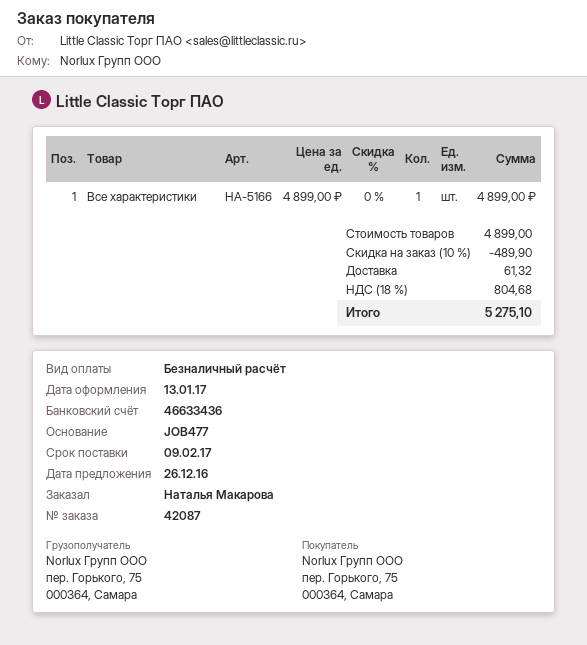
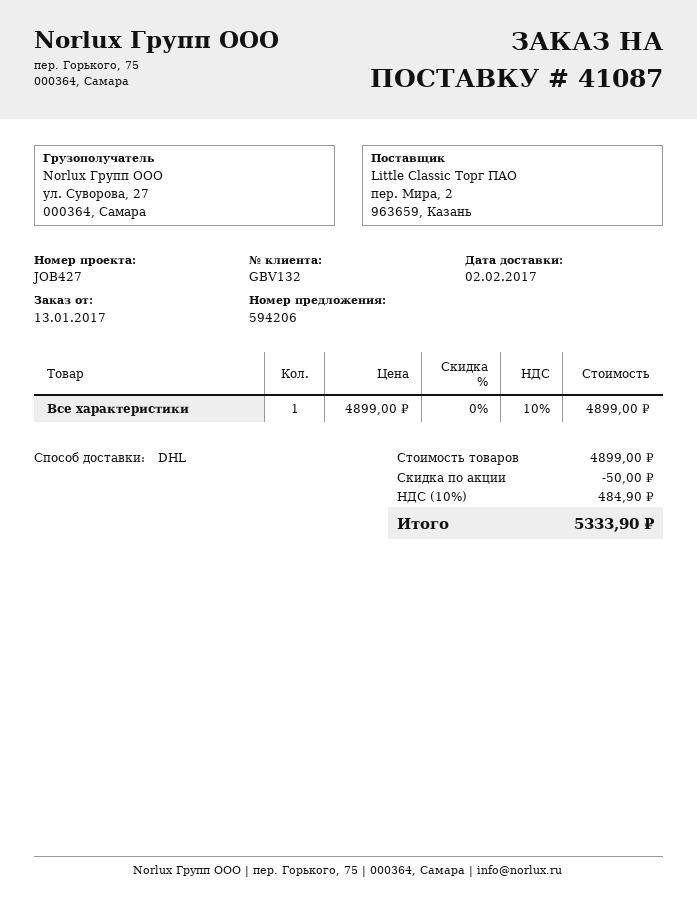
order number: 42087 -> 41087
delivery date: 2017-02-09 -> 2017-02-02
reference: JOB477 -> JOB427
ship to: пер. Горького, 75, 000364, Самара -> ул. Суворова, 27, 000364, Самара
discount: 489.90 -> 50.00
shipping: 61.32 -> none
tax: 18% = 804.68 -> 10% = 484.90
total: 5275.10 -> 5333.90

